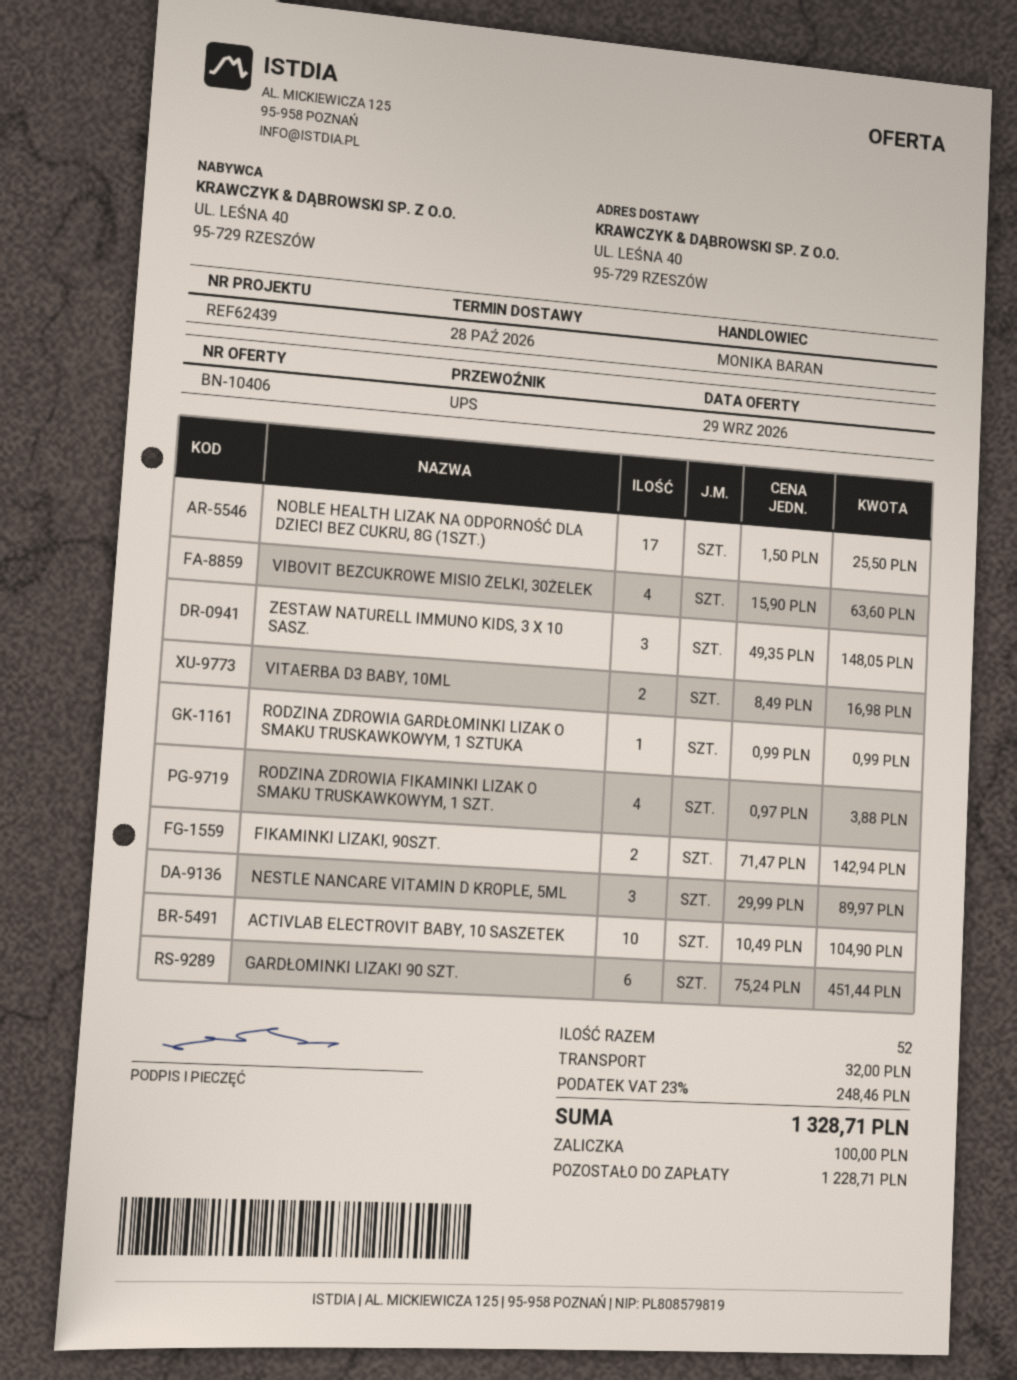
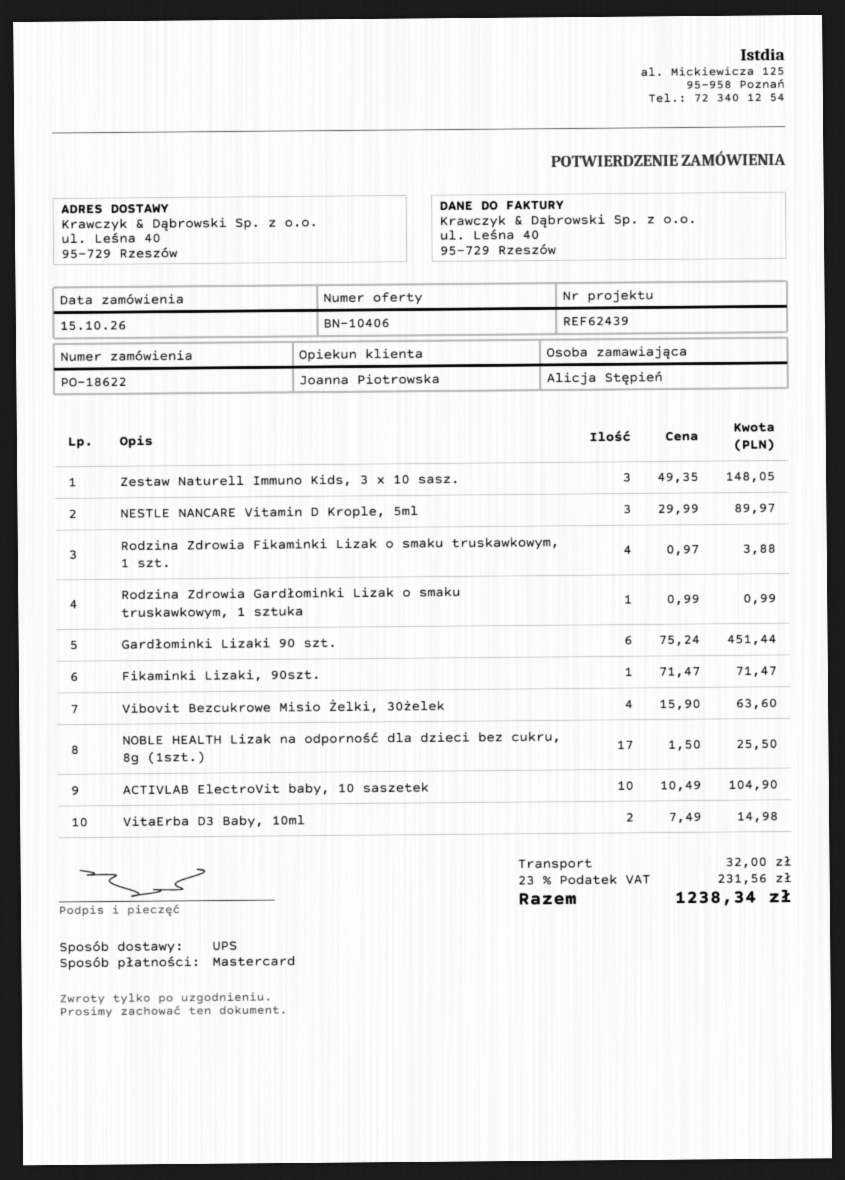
sales rep: MONIKA BARAN -> Joanna Piotrowska
VITAERBA D3 BABY, 10ML: 2 x 8.49 = 16.98 -> 2 x 7.49 = 14.98
FIKAMINKI LIZAKI, 90SZT.: 2 x 71.47 = 142.94 -> 1 x 71.47 = 71.47
tax: 23% = 248.46 -> 23% = 231.56
total: 1328.71 -> 1238.34

